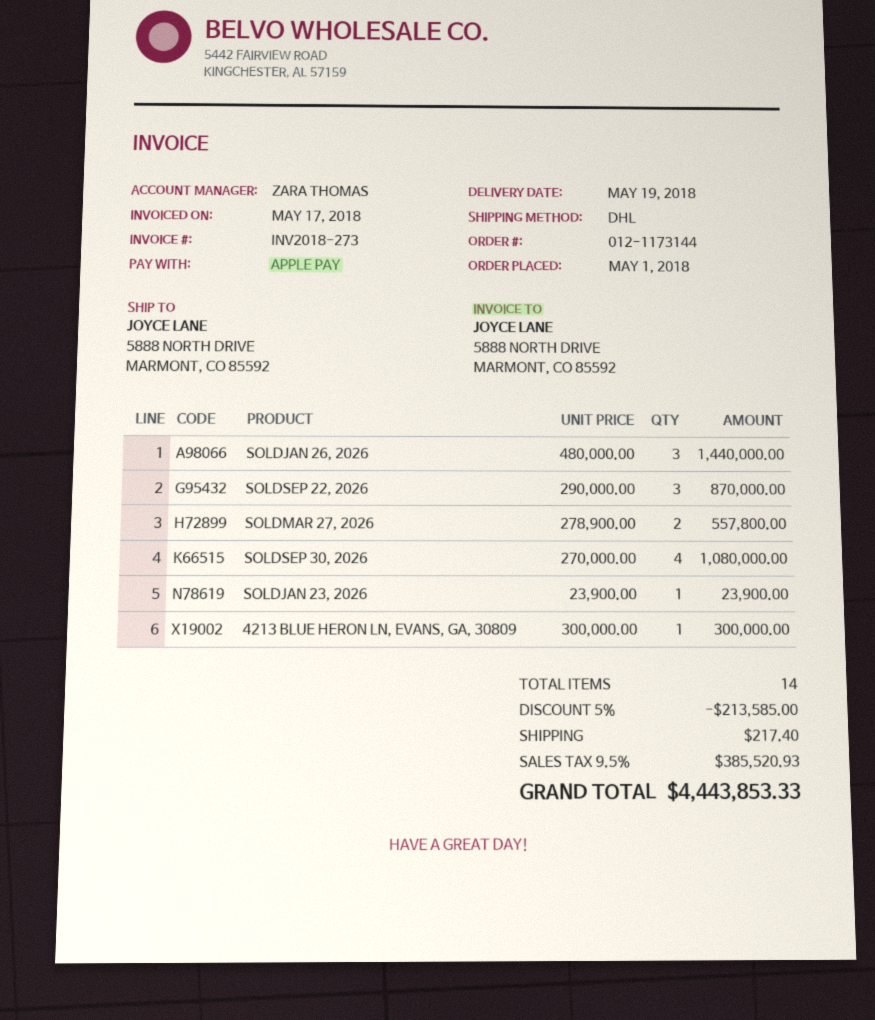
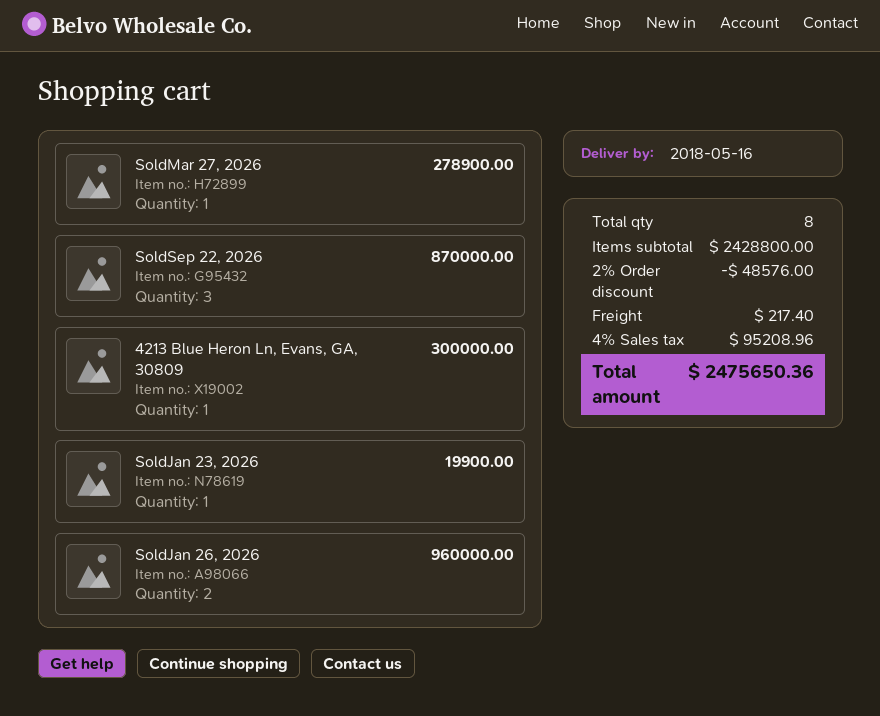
delivery date: 2018-05-19 -> 2018-05-16
SOLDJAN 26, 2026: 3 for 1440000.00 -> 2 for 960000.00
SOLDMAR 27, 2026: 2 for 557800.00 -> 1 for 278900.00
SOLDSEP 30, 2026: 4 for 1080000.00 -> none
SOLDJAN 23, 2026: 1 for 23900.00 -> 1 for 19900.00
total quantity: 14 -> 8
discount: 5% = 213585.00 -> 2% = 48576.00
tax: 9.5% = 385520.93 -> 4% = 95208.96
total: 4443853.33 -> 2475650.36

